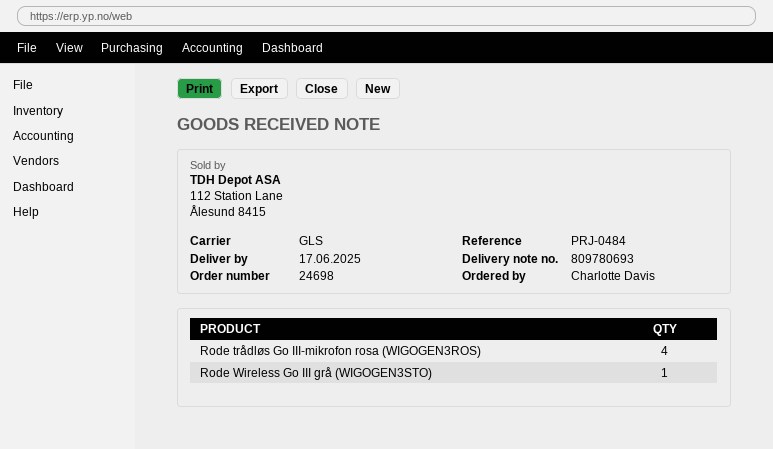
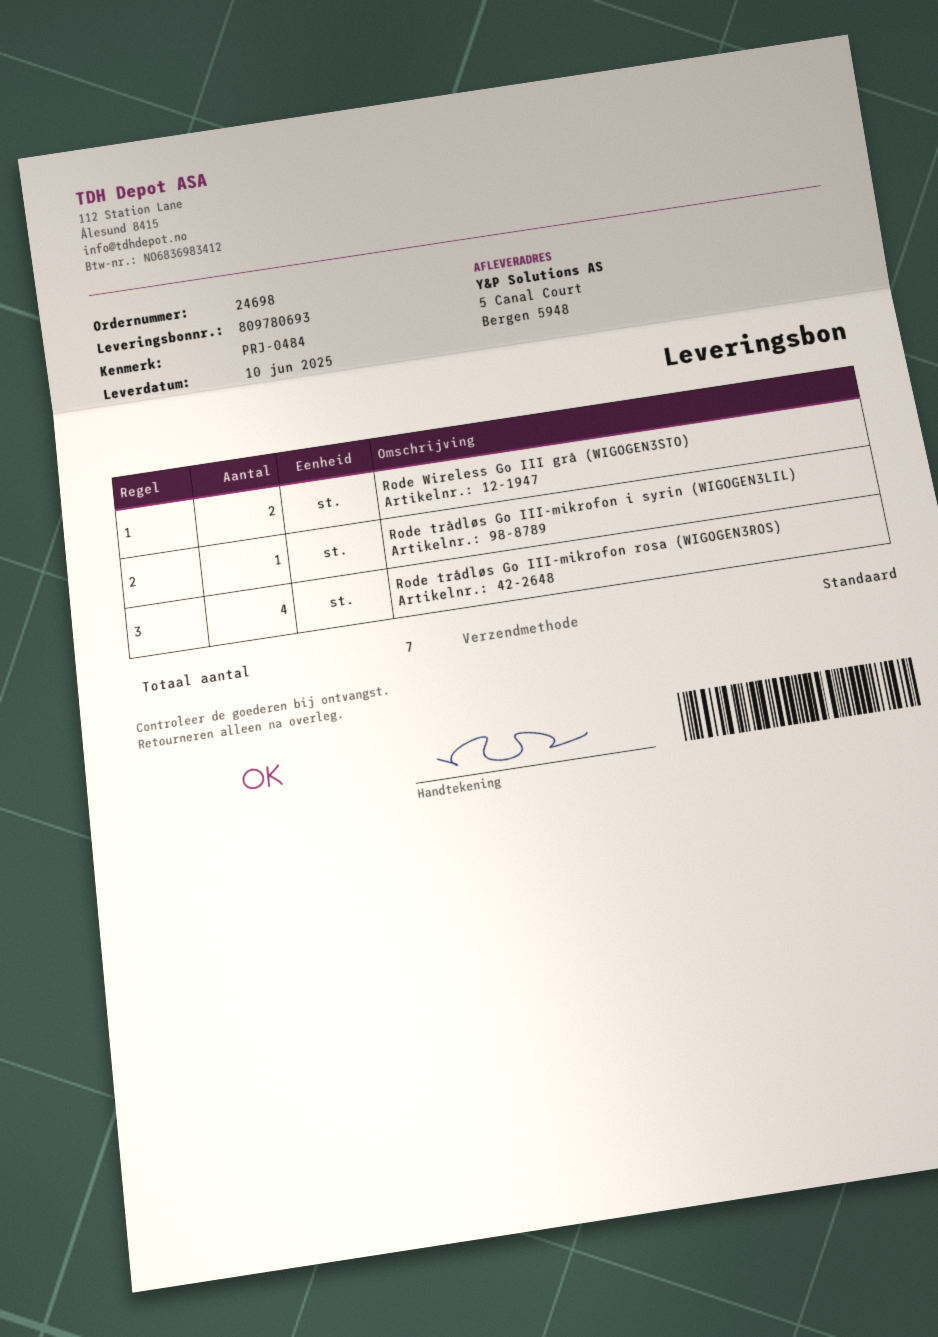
delivery date: 2025-06-17 -> 2025-06-10
shipping method: GLS -> standard
Rode Wireless Go III grå (WIGOGEN3STO): 1 -> 2
Rode trådløs Go III-mikrofon i syrin (WIGOGEN3LIL): none -> 1

